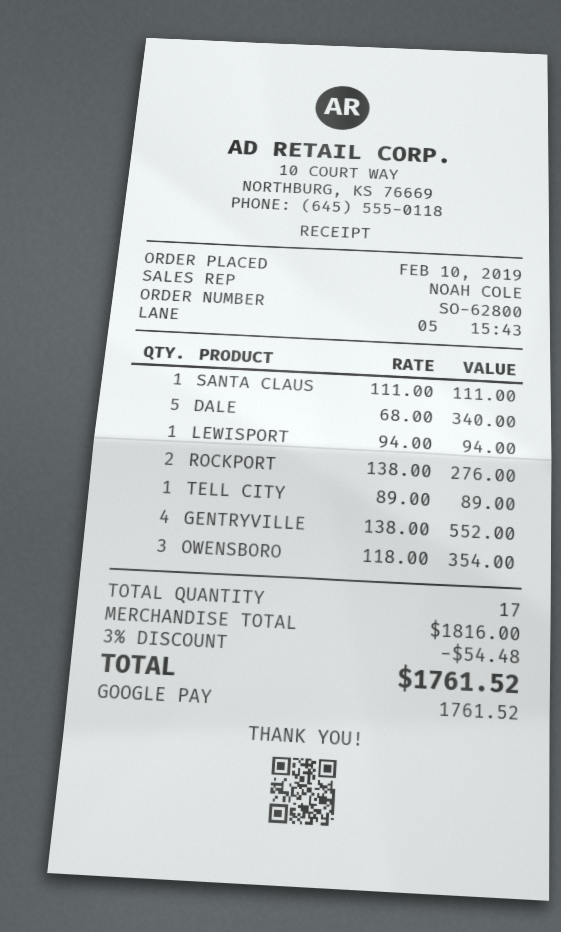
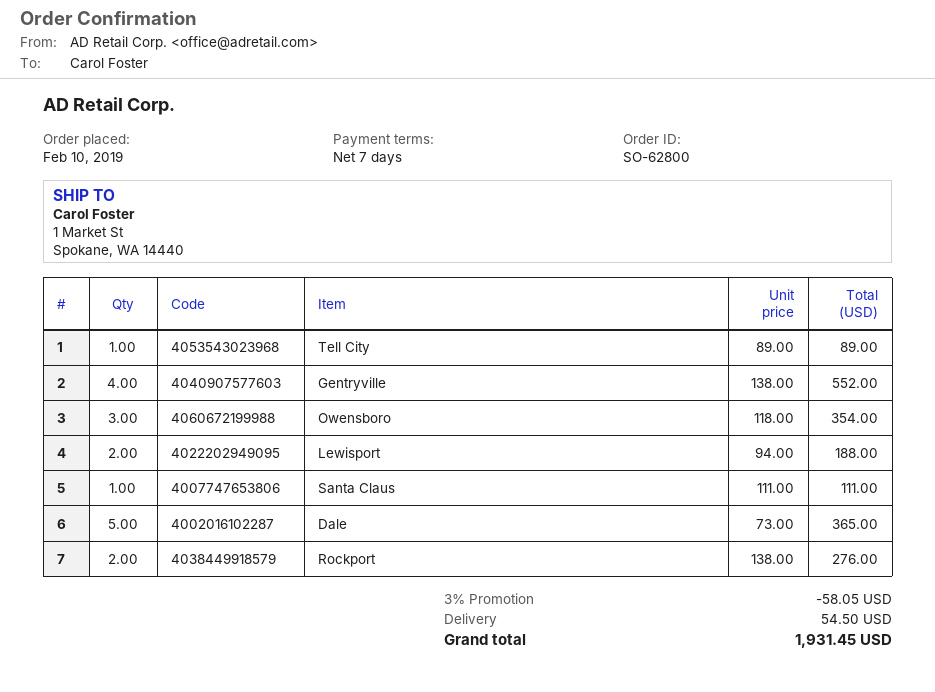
DALE: 5 x 68.00 = 340.00 -> 5 x 73.00 = 365.00
LEWISPORT: 1 x 94.00 = 94.00 -> 2 x 94.00 = 188.00
discount: 3% = 54.48 -> 3% = 58.05
shipping: none -> 54.50
total: 1761.52 -> 1931.45

